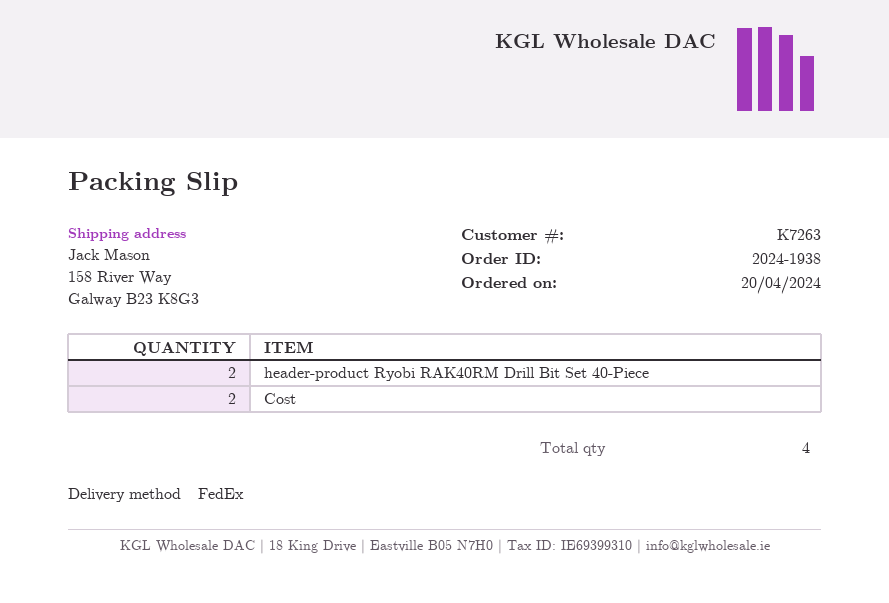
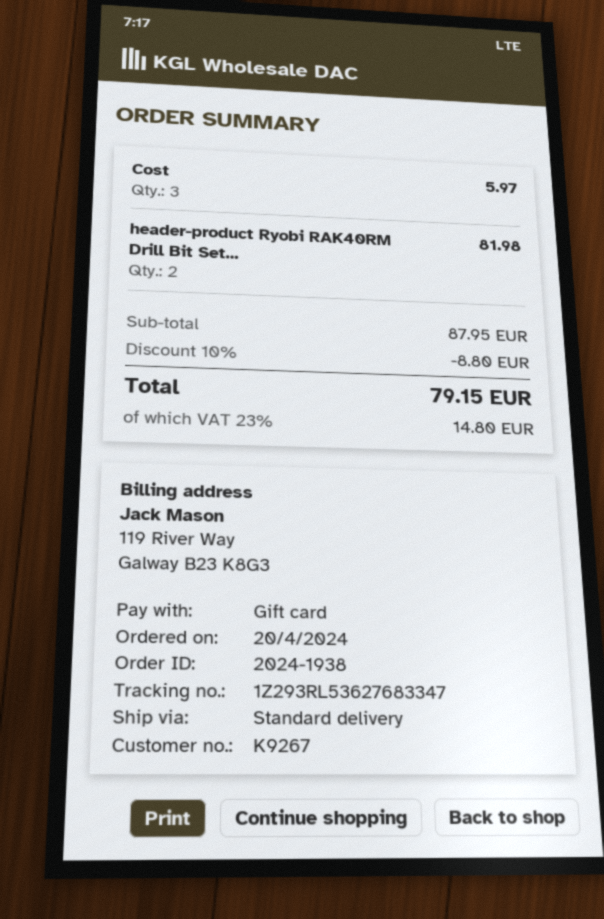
customer number: K7263 -> K9267
shipping method: FedEx -> standard
Cost: 2 -> 3

